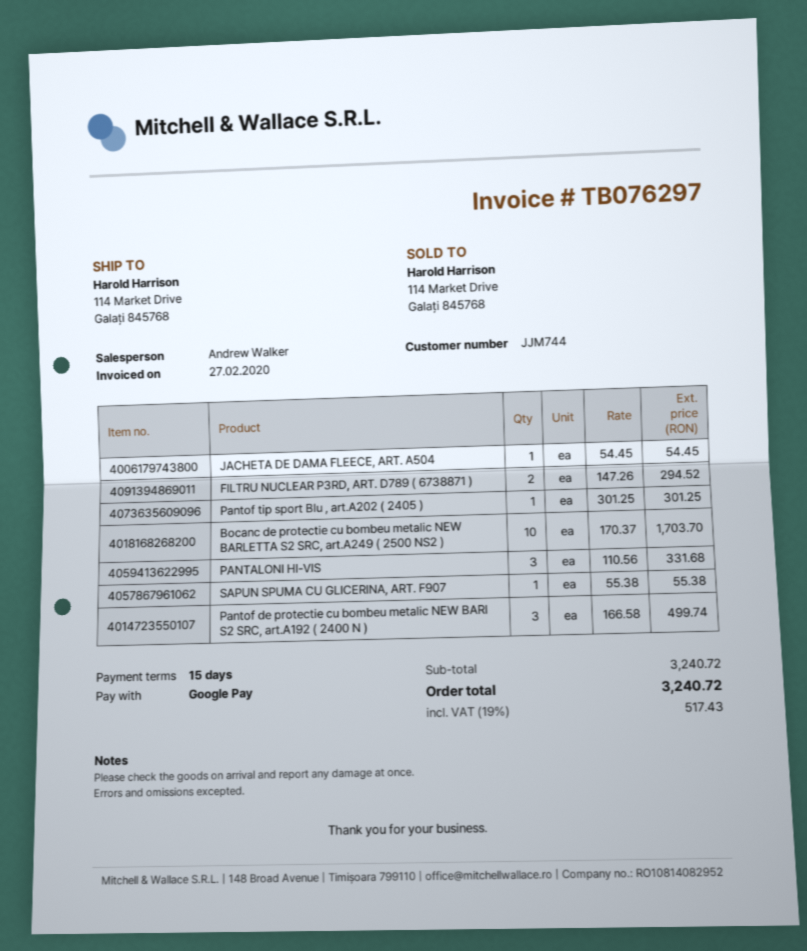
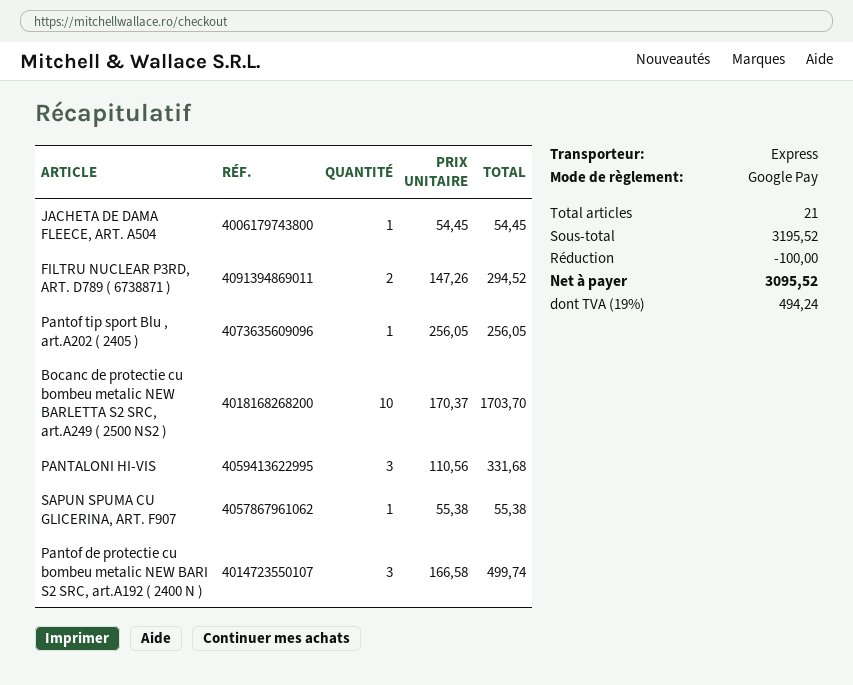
Pantof tip sport Blu , art.A202 ( 2405 ): 1 x 301.25 = 301.25 -> 1 x 256.05 = 256.05
subtotal: 3240.72 -> 3195.52
discount: none -> 100.00
tax: 19% = 517.43 -> 19% = 494.24
total: 3240.72 -> 3095.52

